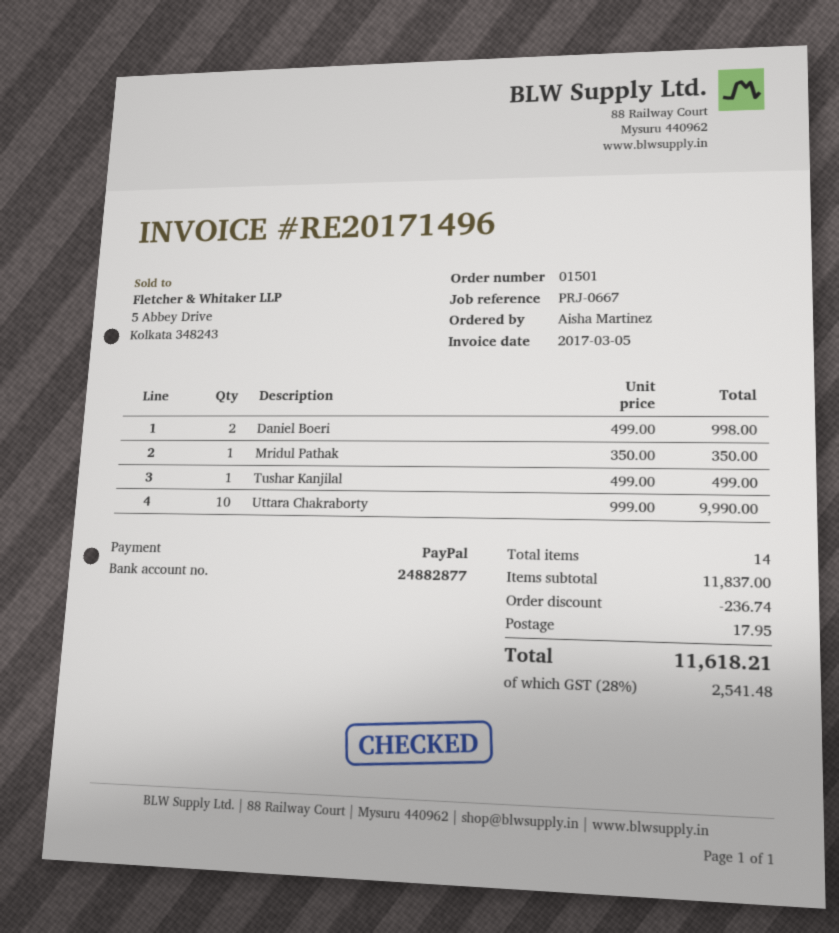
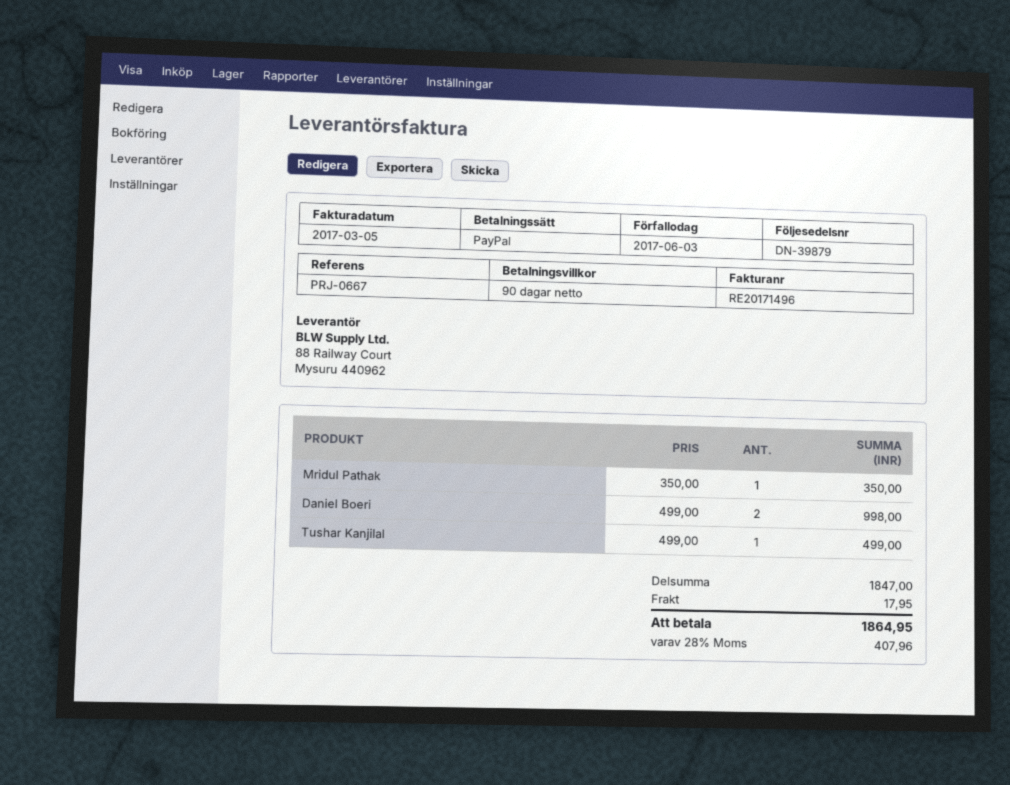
Uttara Chakraborty: 10 x 999.00 = 9990.00 -> none
subtotal: 11837.00 -> 1847.00
discount: 236.74 -> none
tax: 28% = 2541.48 -> 28% = 407.96
total: 11618.21 -> 1864.95

